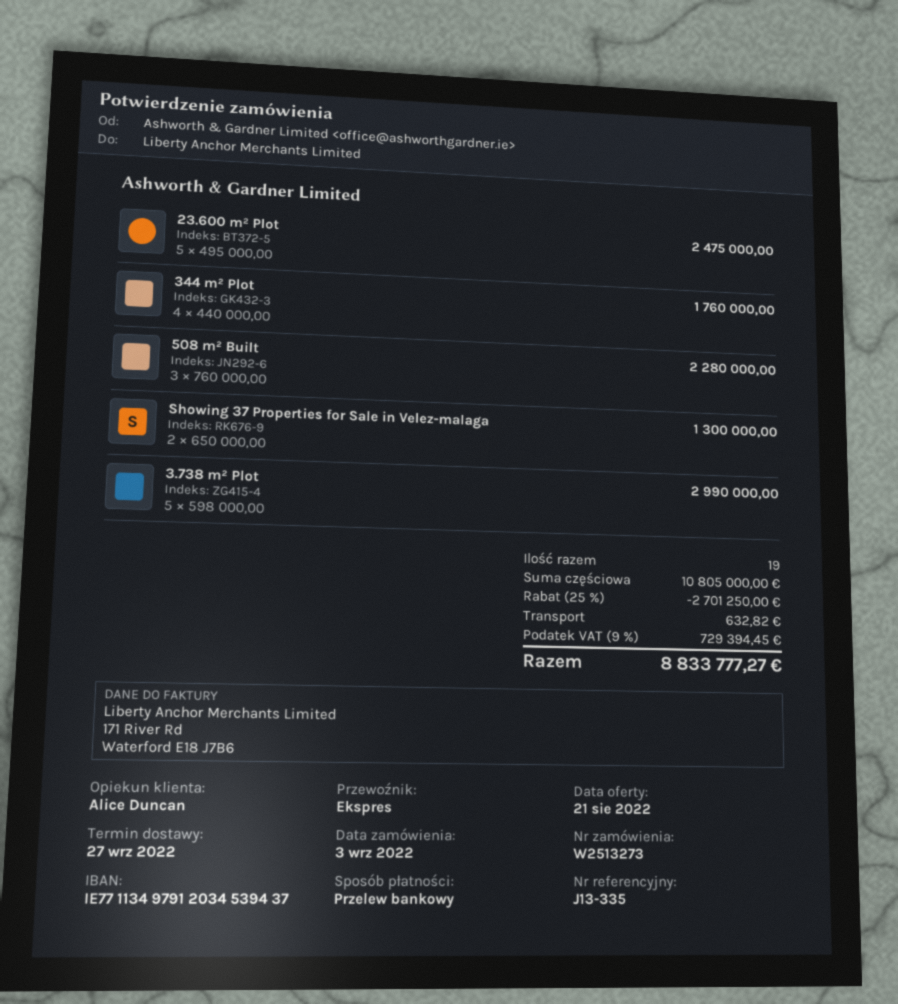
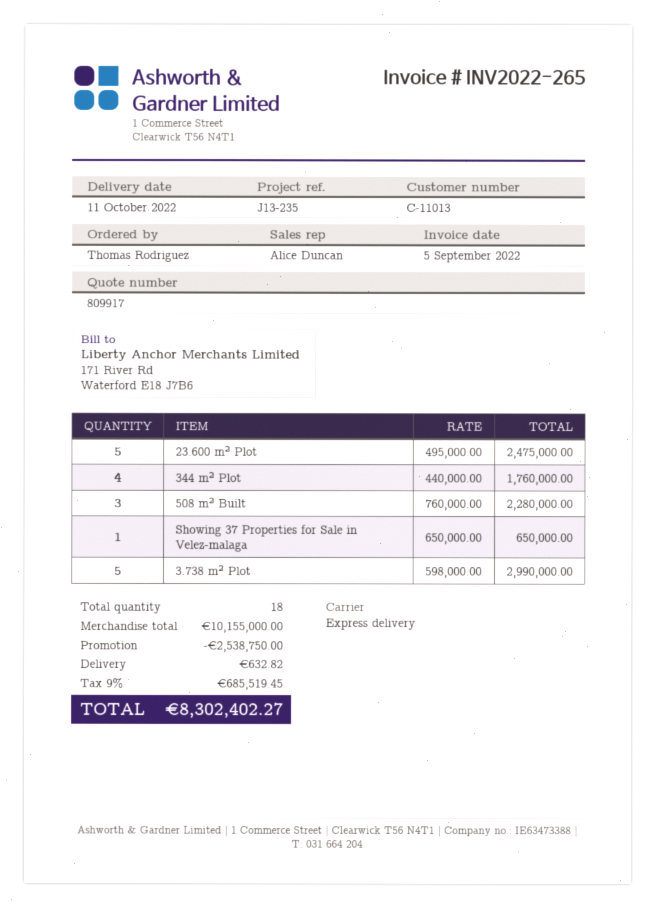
delivery date: 2022-09-27 -> 2022-10-11
reference: J13-335 -> J13-235
Showing 37 Properties for Sale in Velez-malaga: 2 x 650000.00 = 1300000.00 -> 1 x 650000.00 = 650000.00
total quantity: 19 -> 18
subtotal: 10805000.00 -> 10155000.00
discount: 2701250.00 -> 2538750.00
tax: 9% = 729394.45 -> 9% = 685519.45
total: 8833777.27 -> 8302402.27

